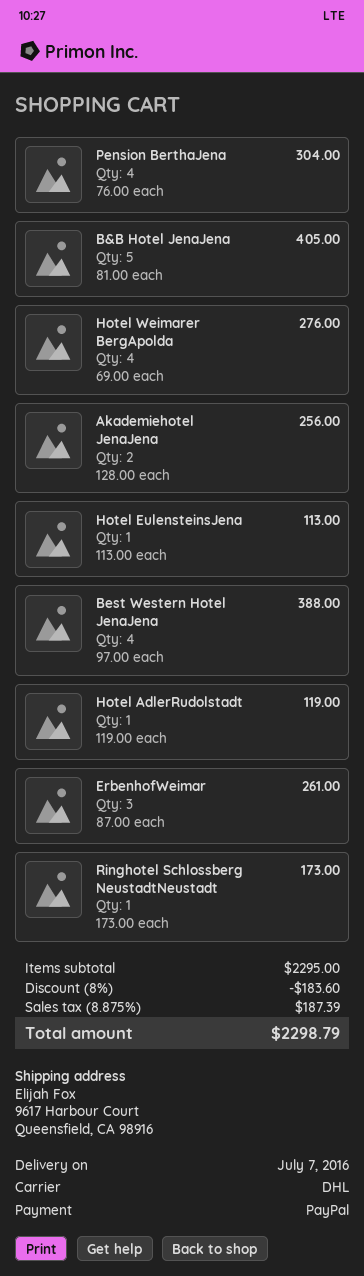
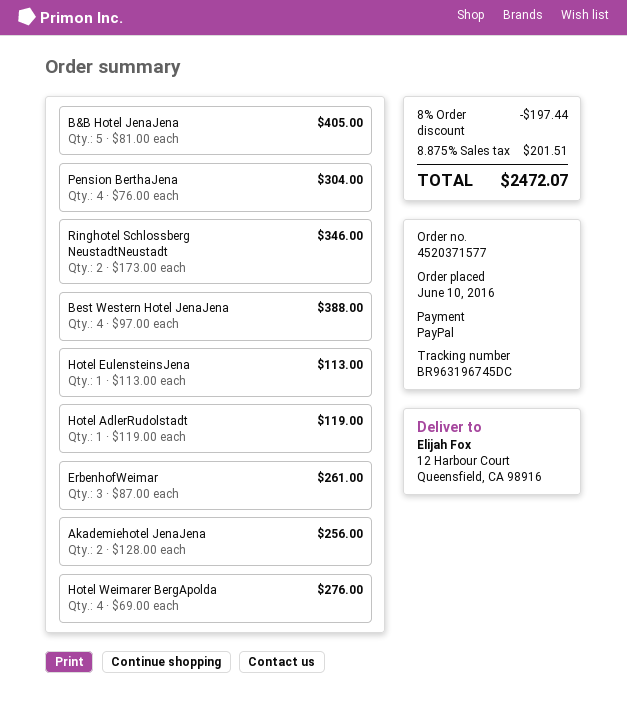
ship to: 9617 Harbour Court, Queensfield, CA 98916 -> 12 Harbour Court, Queensfield, CA 98916
Ringhotel Schlossberg NeustadtNeustadt: 1 x 173.00 = 173.00 -> 2 x 173.00 = 346.00
discount: 8% = 183.60 -> 8% = 197.44
tax: 8.875% = 187.39 -> 8.875% = 201.51
total: 2298.79 -> 2472.07

